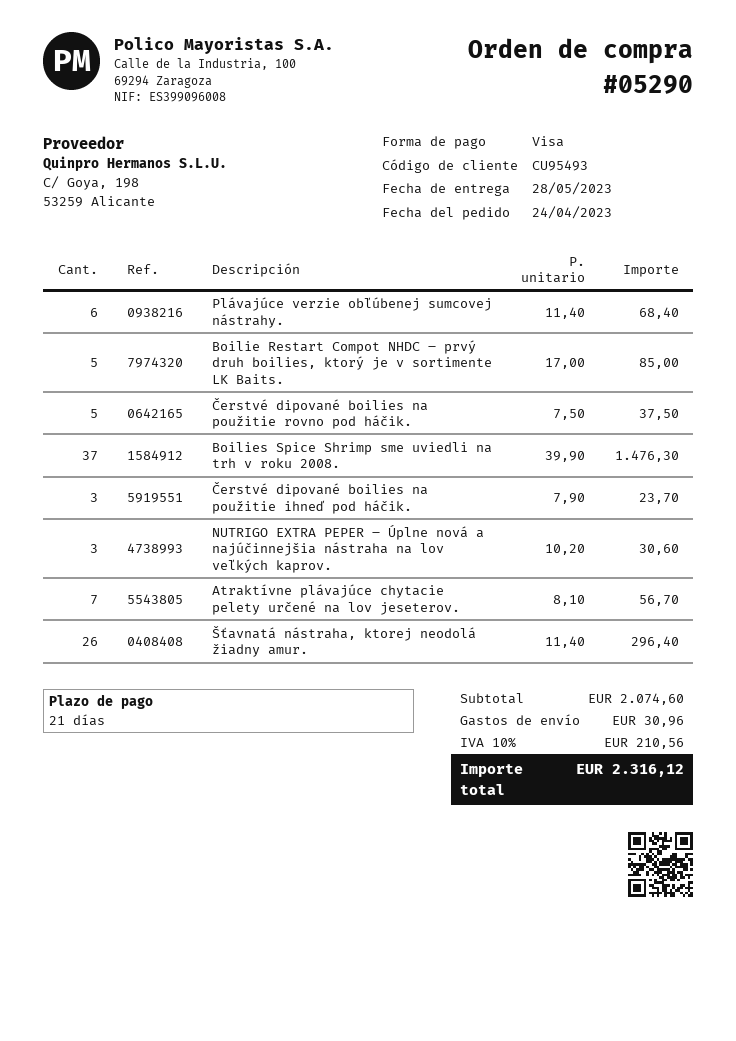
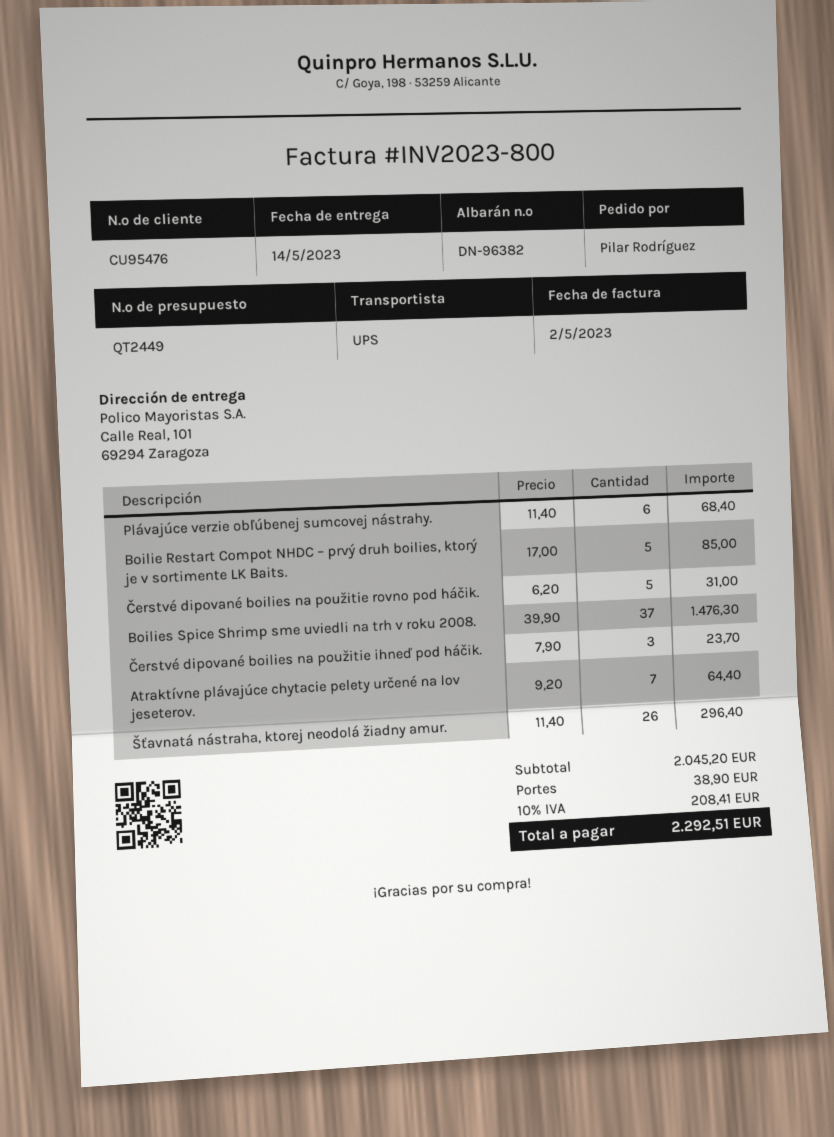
delivery date: 2023-05-28 -> 2023-05-14
customer number: CU95493 -> CU95476
Čerstvé dipované boilies na použitie rovno pod háčik.: 5 x 7.50 = 37.50 -> 5 x 6.20 = 31.00
NUTRIGO EXTRA PEPER – Úplne nová a najúčinnejšia nástraha na lov veľkých kaprov.: 3 x 10.20 = 30.60 -> none
Atraktívne plávajúce chytacie pelety určené na lov jeseterov.: 7 x 8.10 = 56.70 -> 7 x 9.20 = 64.40
subtotal: 2074.60 -> 2045.20
shipping: 30.96 -> 38.90
tax: 10% = 210.56 -> 10% = 208.41
total: 2316.12 -> 2292.51

